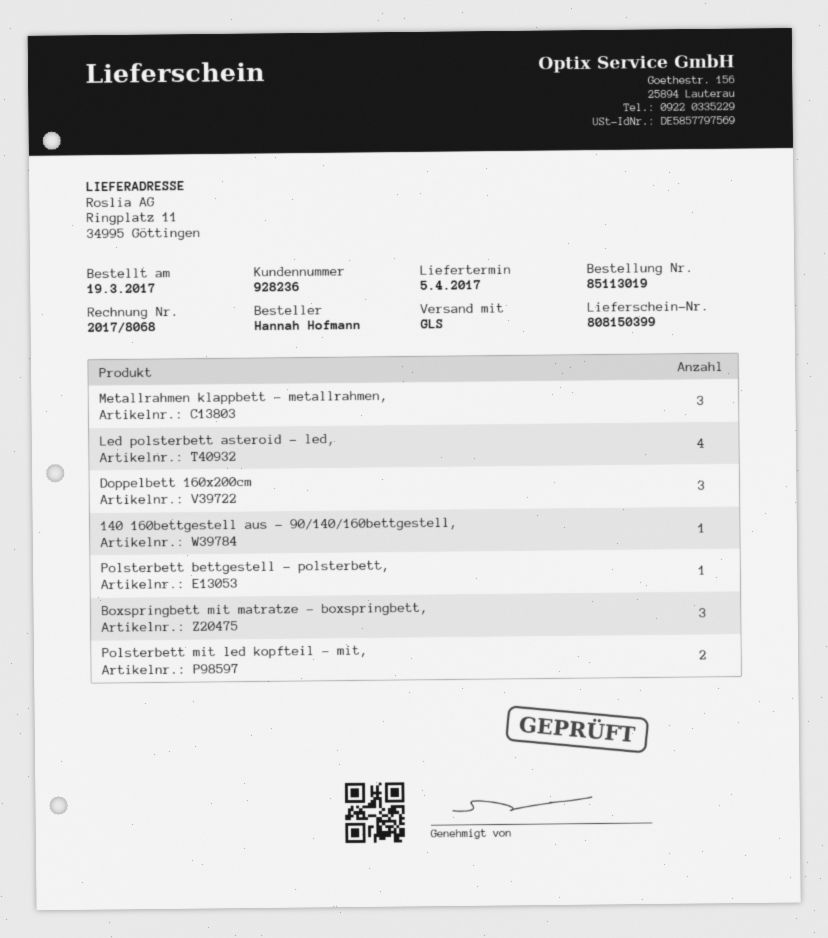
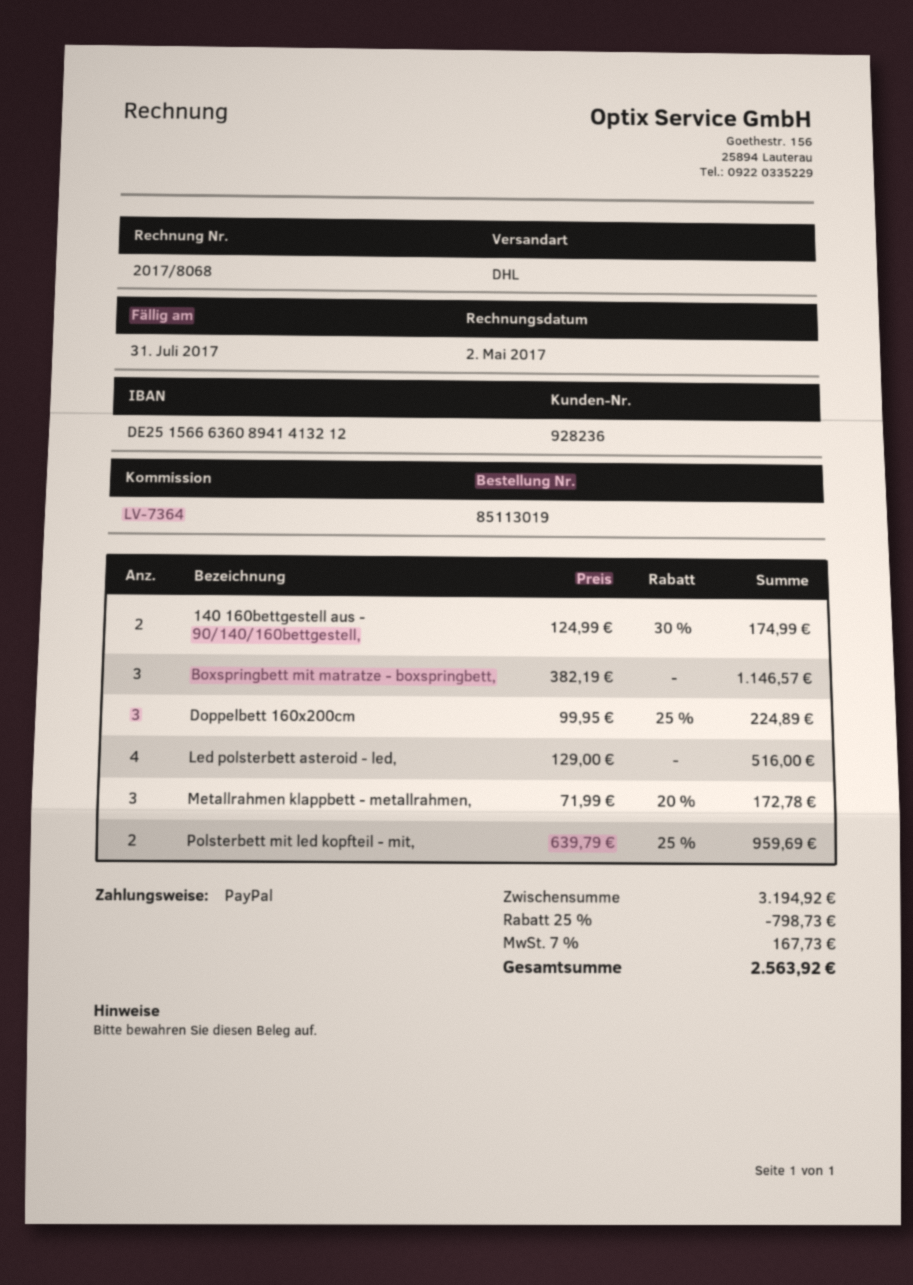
shipping method: GLS -> DHL
140 160bettgestell aus - 90/140/160bettgestell,: 1 -> 2
Polsterbett bettgestell - polsterbett,: 1 -> none

